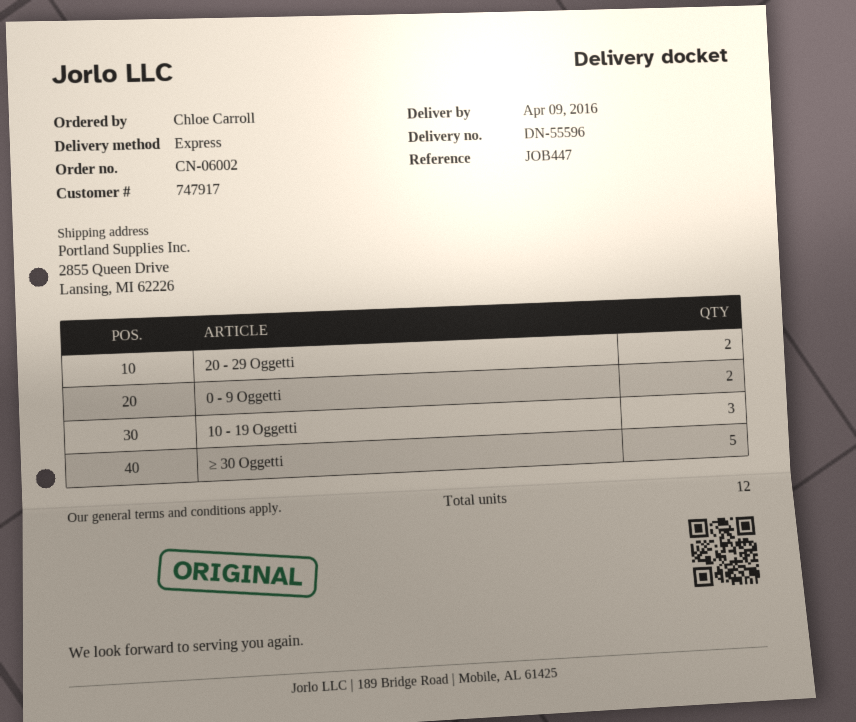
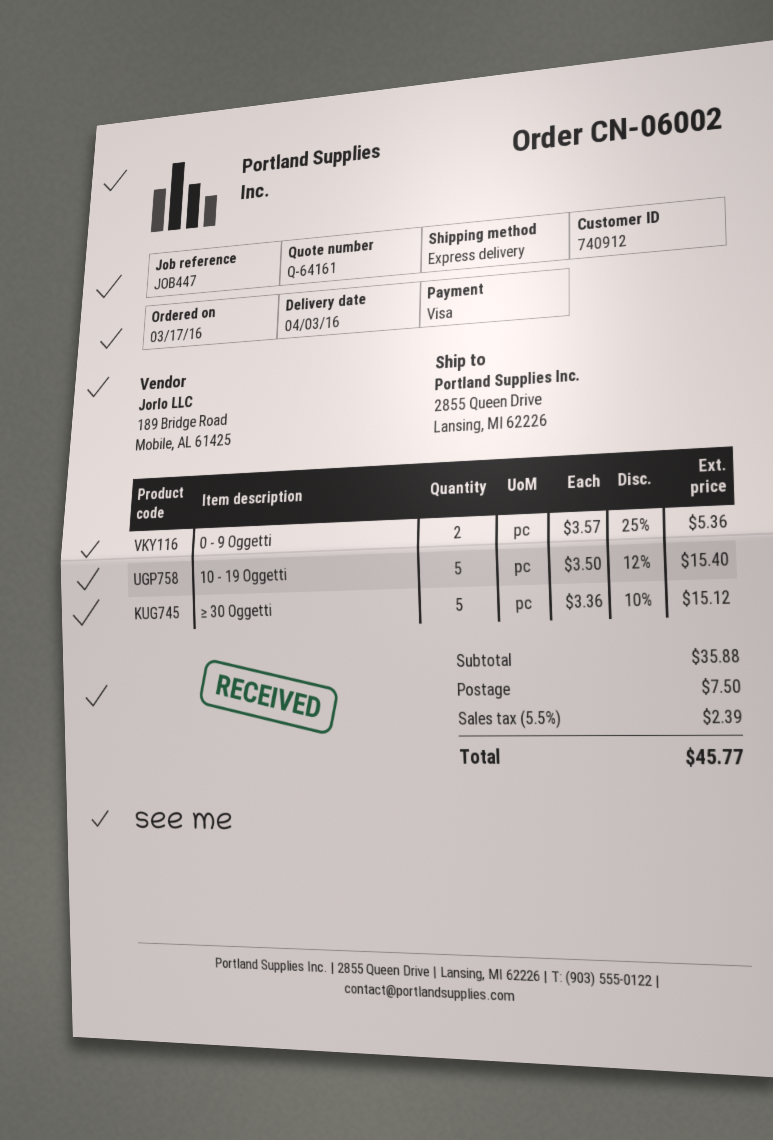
delivery date: 2016-04-09 -> 2016-04-03
customer number: 747917 -> 740912
20 - 29 Oggetti: 2 -> none
10 - 19 Oggetti: 3 -> 5

